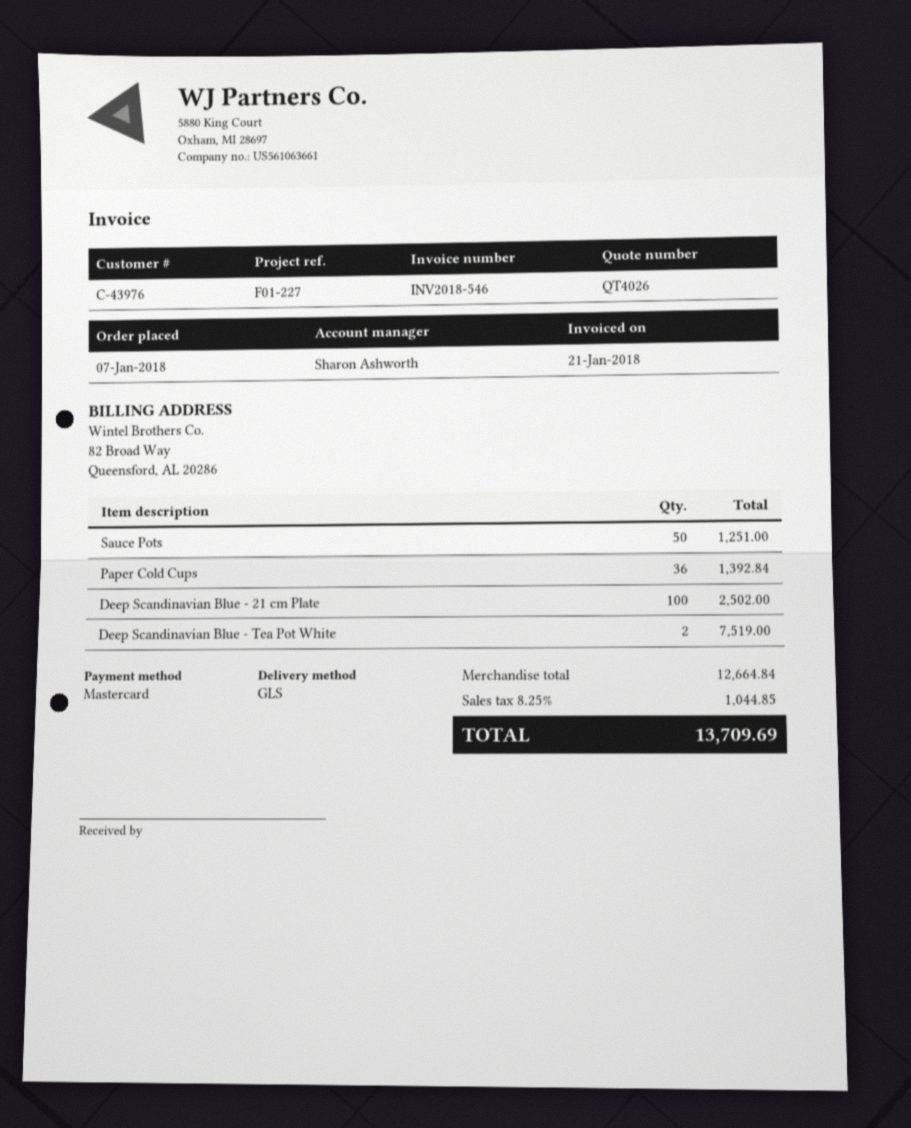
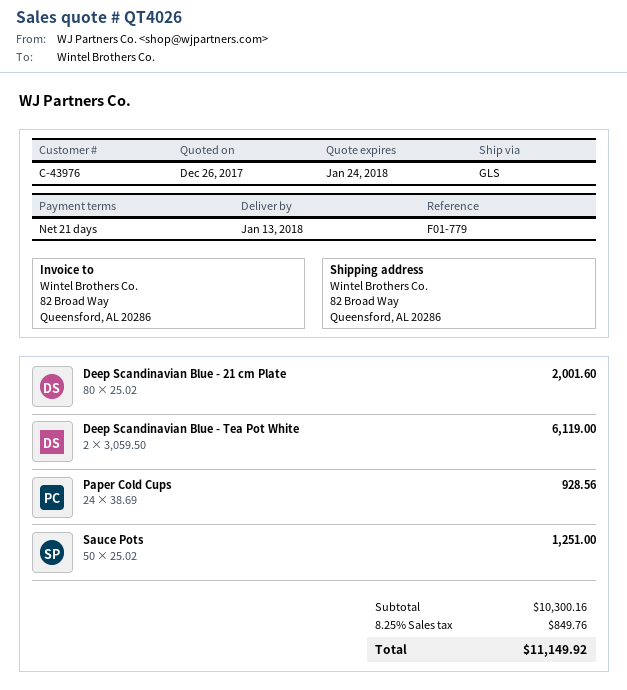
reference: F01-227 -> F01-779
Paper Cold Cups: 36 for 1392.84 -> 24 for 928.56
Deep Scandinavian Blue - 21 cm Plate: 100 for 2502.00 -> 80 for 2001.60
Deep Scandinavian Blue - Tea Pot White: 2 for 7519.00 -> 2 for 6119.00
subtotal: 12664.84 -> 10300.16
tax: 8.25% = 1044.85 -> 8.25% = 849.76
total: 13709.69 -> 11149.92

